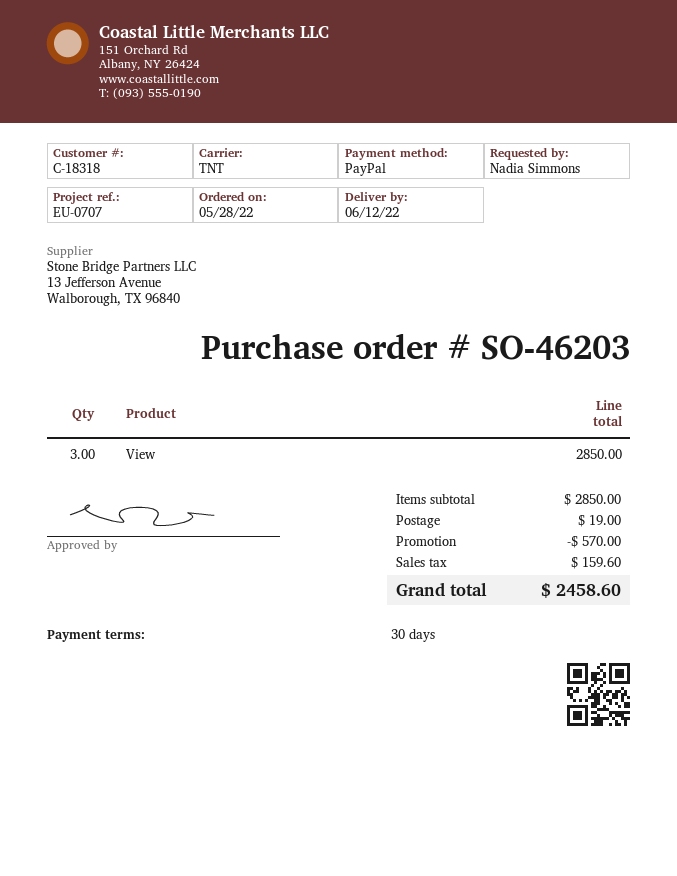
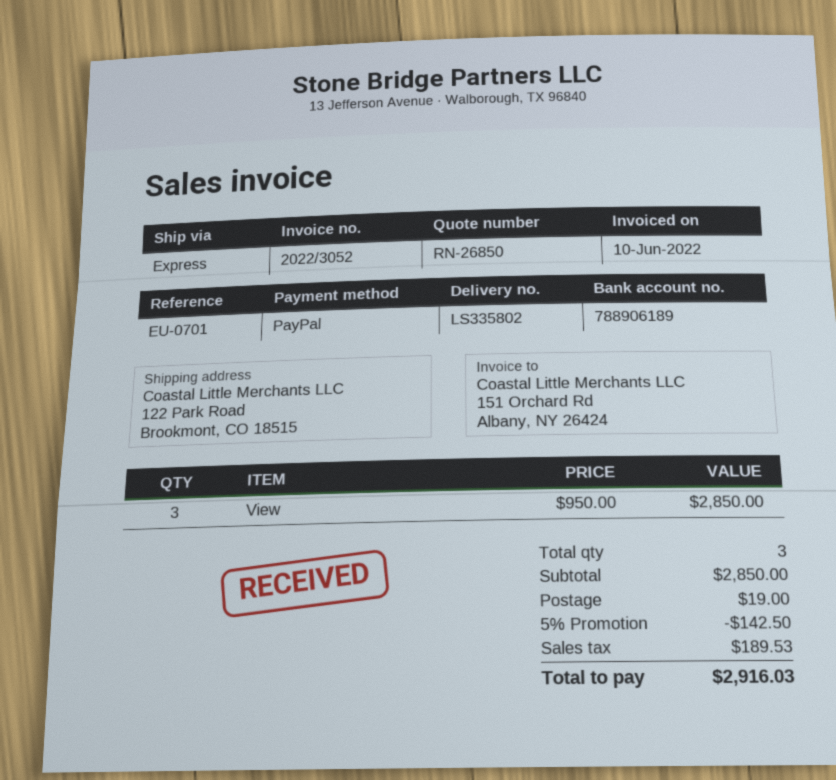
reference: EU-0707 -> EU-0701
shipping method: TNT -> express
discount: 570.00 -> 142.50
tax: 159.60 -> 189.53
total: 2458.60 -> 2916.03

